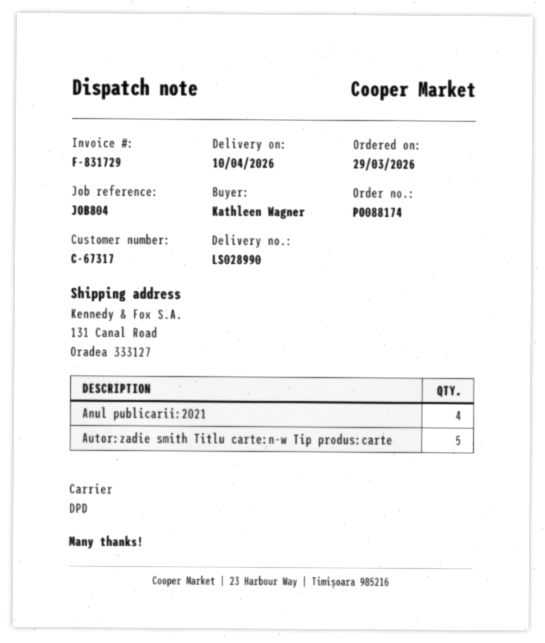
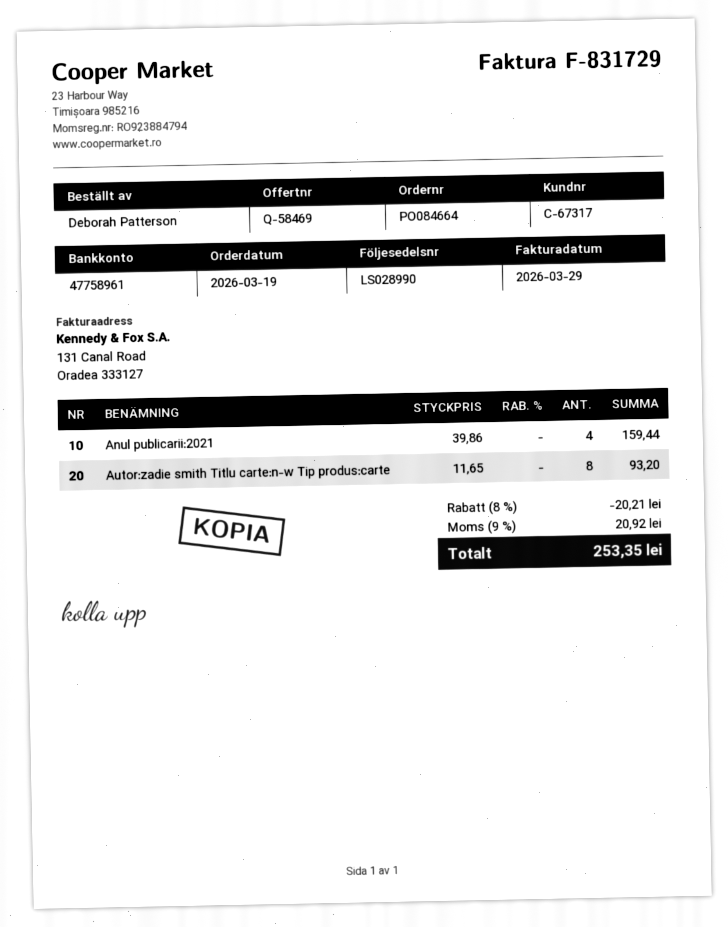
order number: PO088174 -> PO084664
order date: 2026-03-29 -> 2026-03-19
ordered by: Kathleen Wagner -> Deborah Patterson
Autor:zadie smith Titlu carte:n-w Tip produs:carte: 5 -> 8

